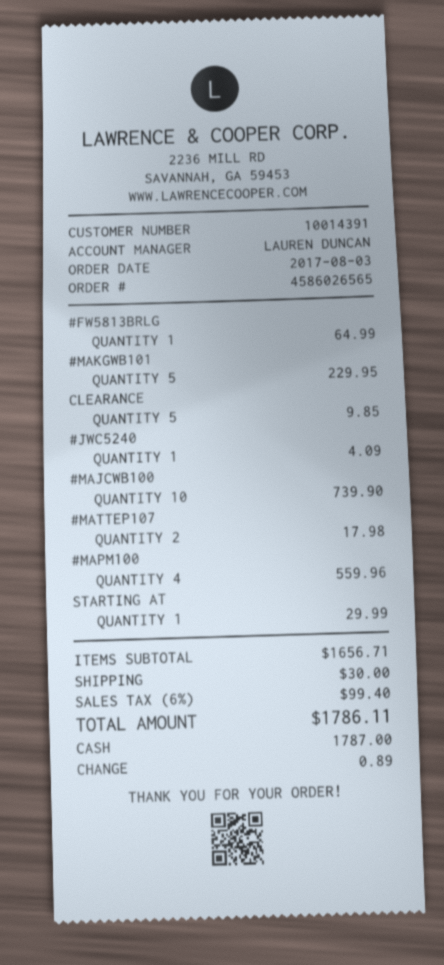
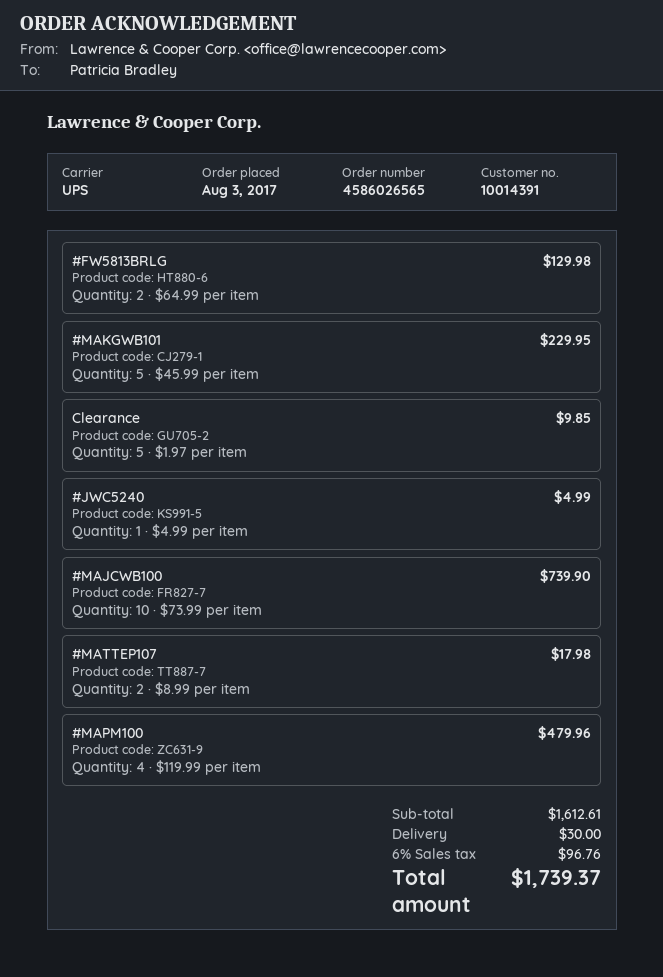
#FW5813BRLG: 1 for 64.99 -> 2 for 129.98
#JWC5240: 1 for 4.09 -> 1 for 4.99
#MAPM100: 4 for 559.96 -> 4 for 479.96
STARTING AT: 1 for 29.99 -> none
subtotal: 1656.71 -> 1612.61
tax: 6% = 99.40 -> 6% = 96.76
total: 1786.11 -> 1739.37

